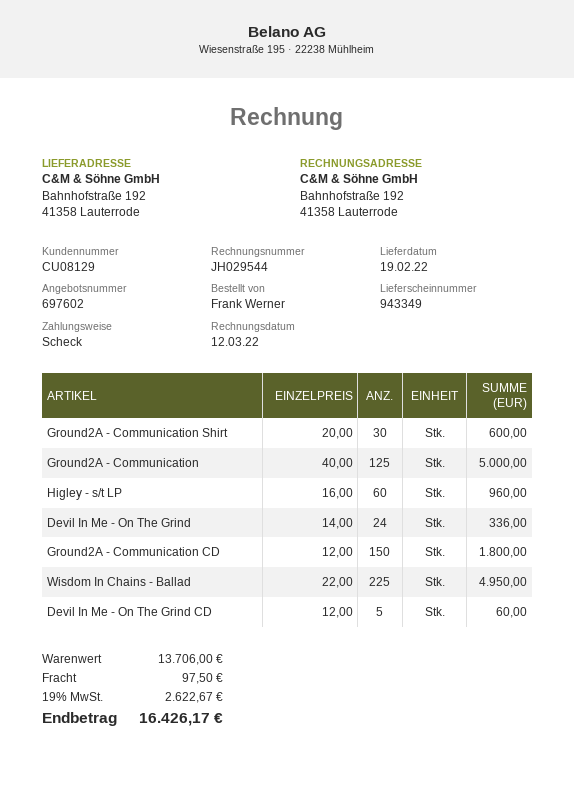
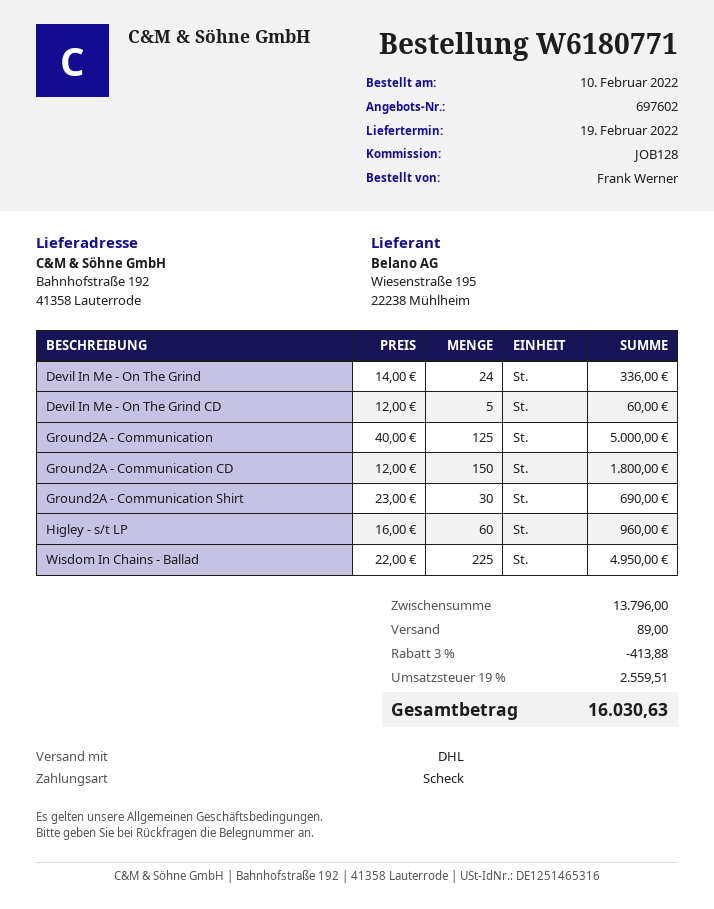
Ground2A - Communication Shirt: 30 x 20.00 = 600.00 -> 30 x 23.00 = 690.00
subtotal: 13706.00 -> 13796.00
discount: none -> 3% = 413.88
shipping: 97.50 -> 89.00
tax: 19% = 2622.67 -> 19% = 2559.51
total: 16426.17 -> 16030.63

